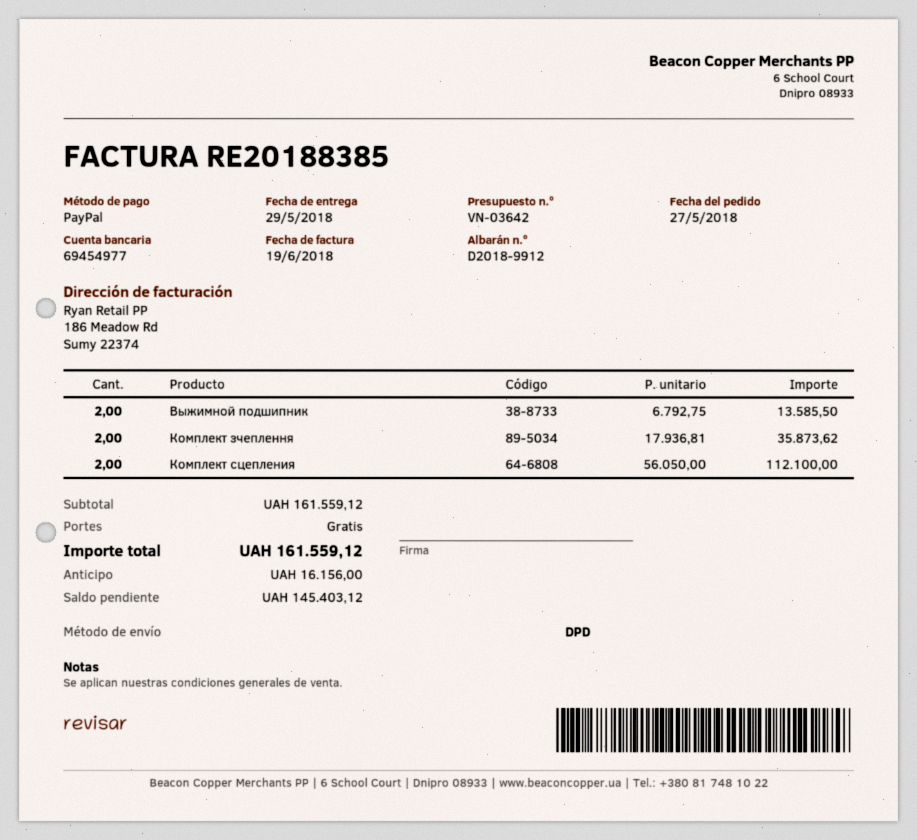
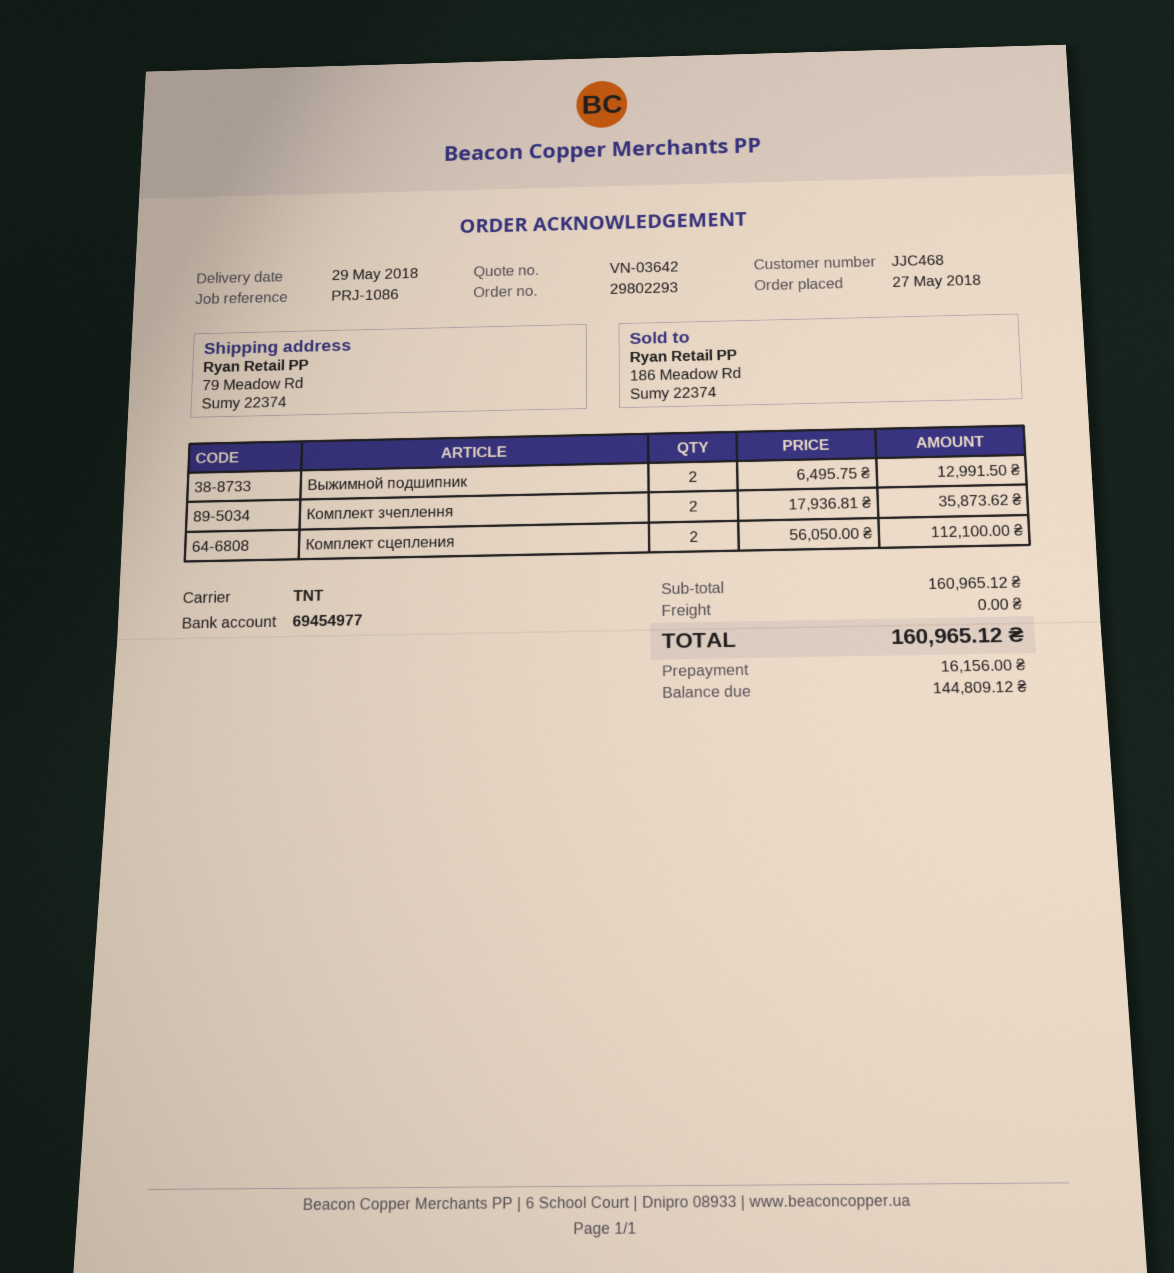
shipping method: DPD -> TNT
Выжимной подшипник: 2 x 6792.75 = 13585.50 -> 2 x 6495.75 = 12991.50
subtotal: 161559.12 -> 160965.12
total: 161559.12 -> 160965.12
balance: 145403.12 -> 144809.12

